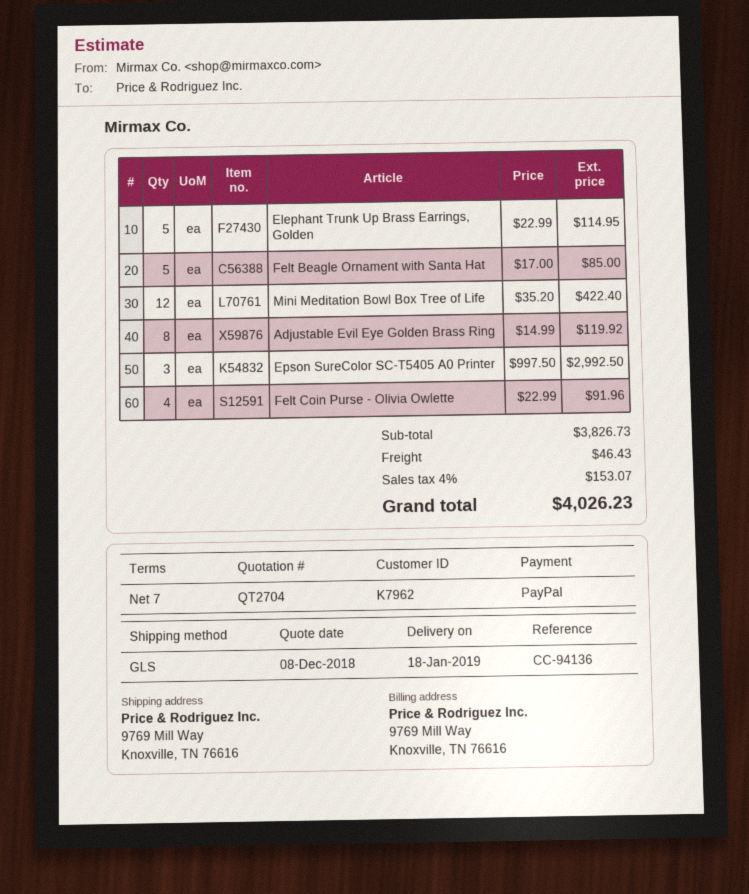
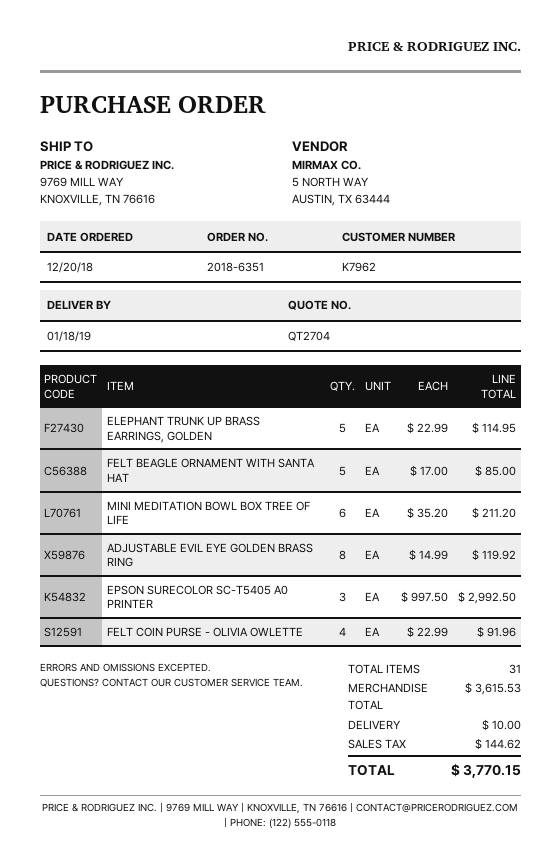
Mini Meditation Bowl Box Tree of Life: 12 x 35.20 = 422.40 -> 6 x 35.20 = 211.20
subtotal: 3826.73 -> 3615.53
shipping: 46.43 -> 10.00
tax: 153.07 -> 144.62
total: 4026.23 -> 3770.15

